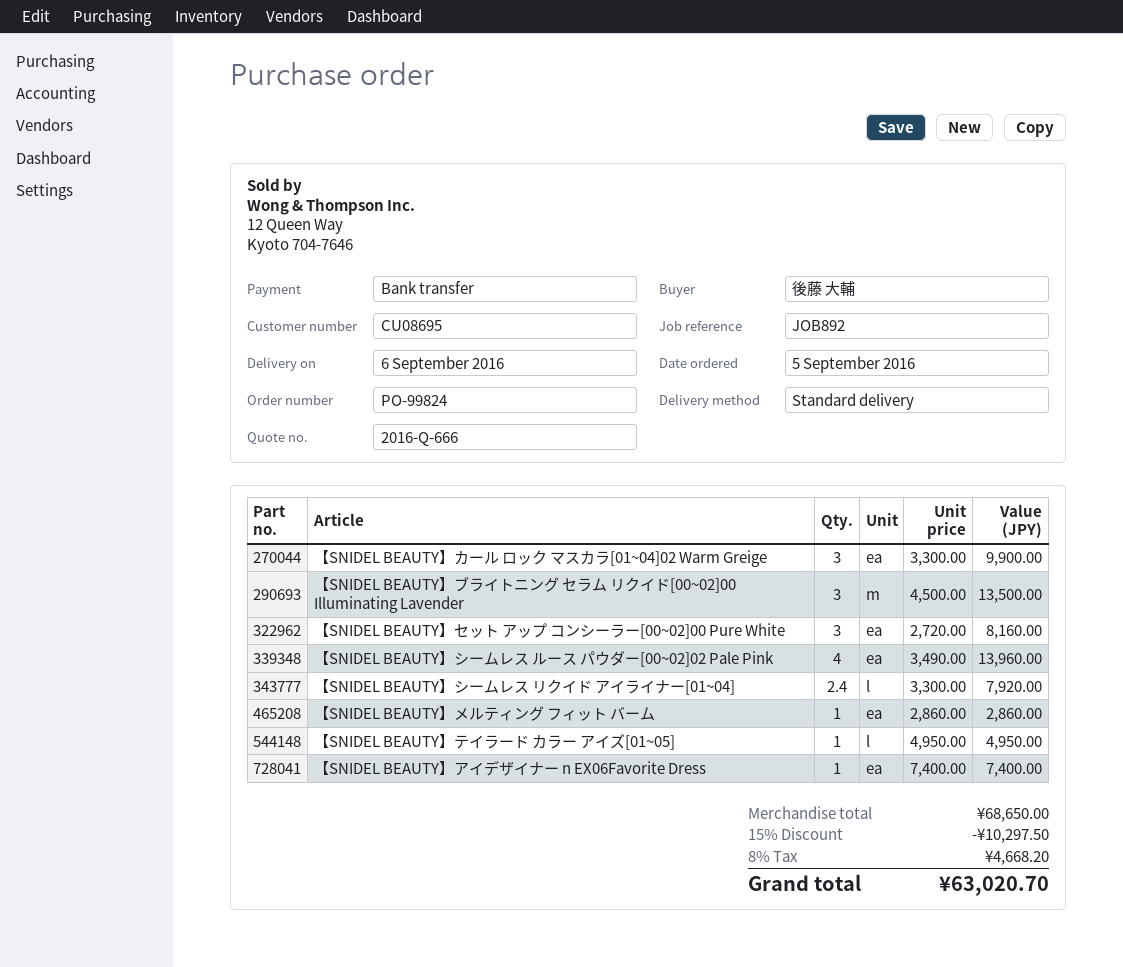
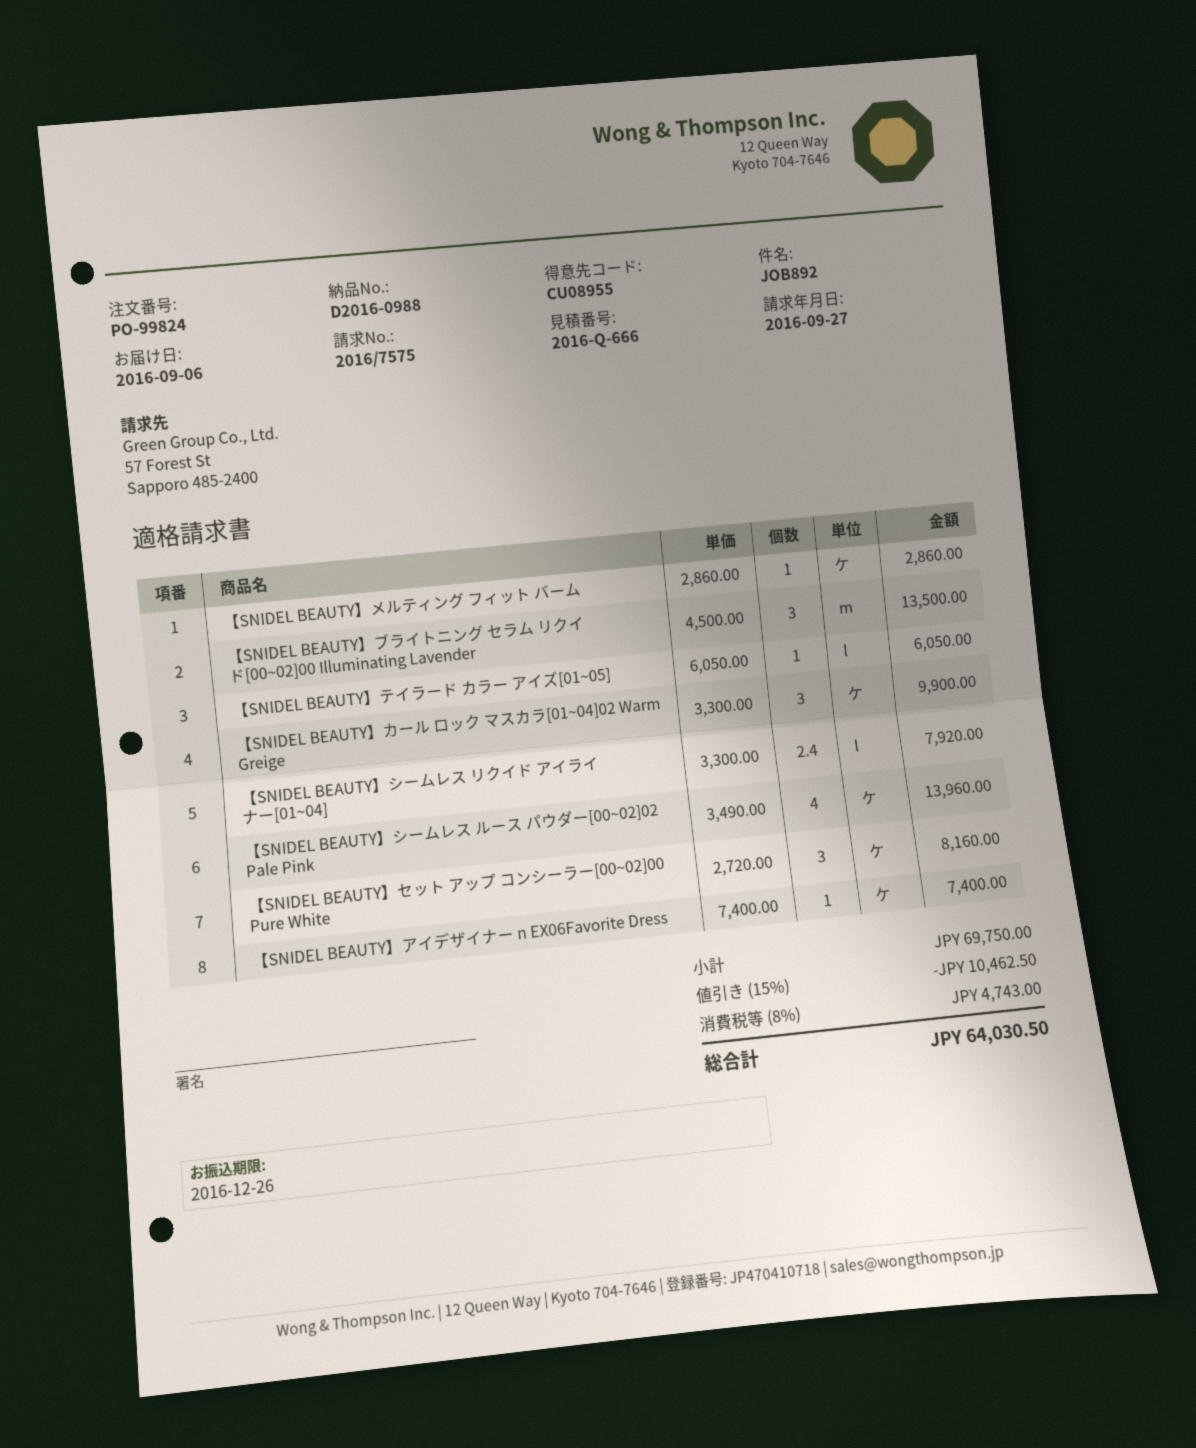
customer number: CU08695 -> CU08955
【SNIDEL BEAUTY】テイラード カラー アイズ[01~05]: 1 x 4950.00 = 4950.00 -> 1 x 6050.00 = 6050.00
subtotal: 68650.00 -> 69750.00
discount: 15% = 10297.50 -> 15% = 10462.50
tax: 8% = 4668.20 -> 8% = 4743.00
total: 63020.70 -> 64030.50

